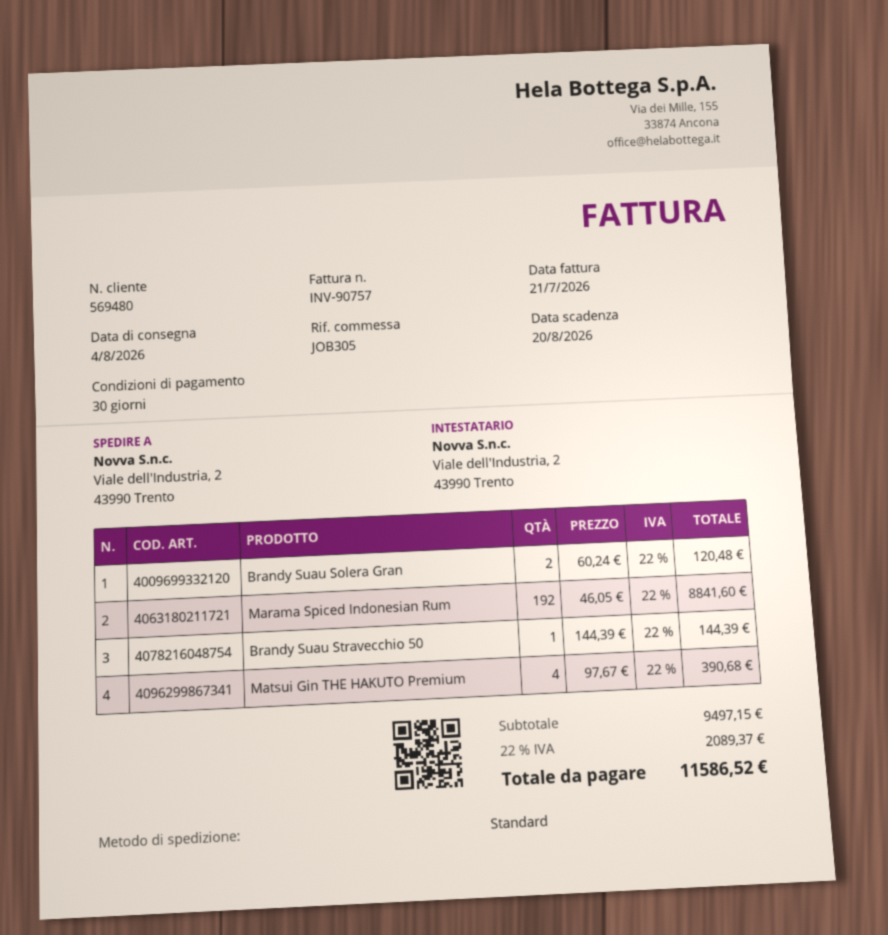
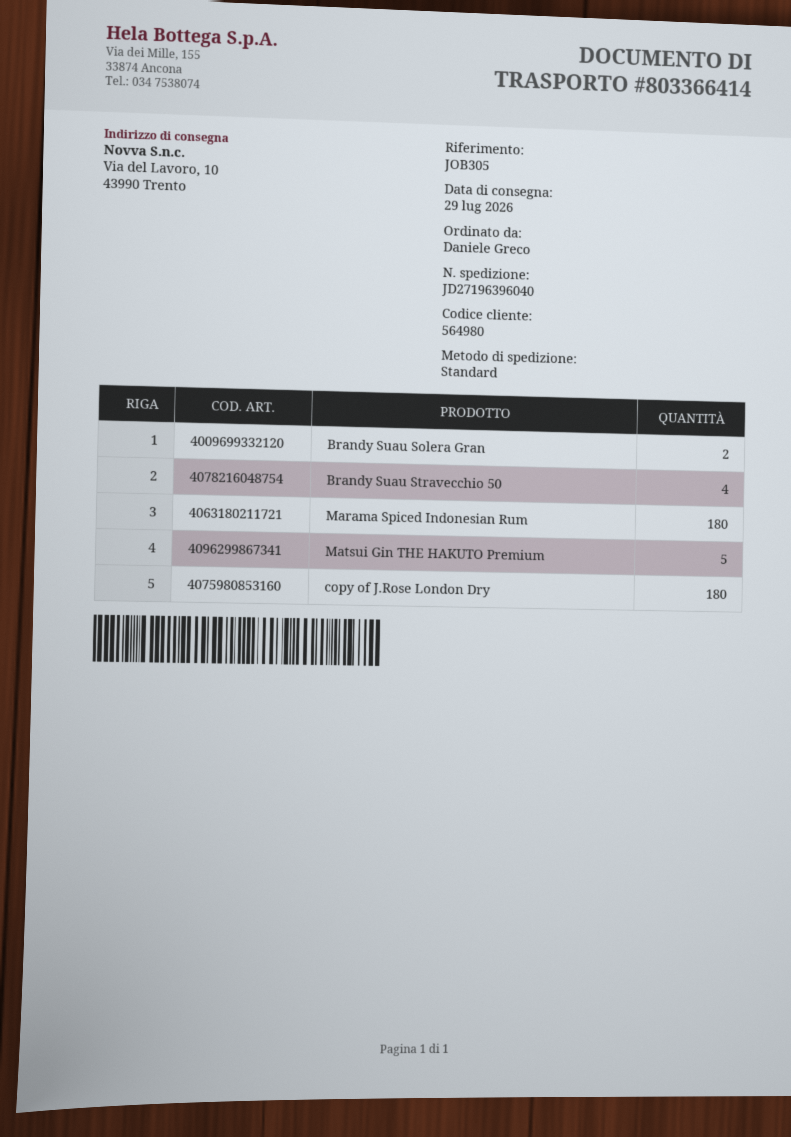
delivery date: 2026-08-04 -> 2026-07-29
customer number: 569480 -> 564980
ship to: Viale dell'Industria, 2, 43990 Trento -> Via del Lavoro, 10, 43990 Trento
Marama Spiced Indonesian Rum: 192 -> 180
Brandy Suau Stravecchio 50: 1 -> 4
Matsui Gin THE HAKUTO Premium: 4 -> 5
copy of J.Rose London Dry: none -> 180

